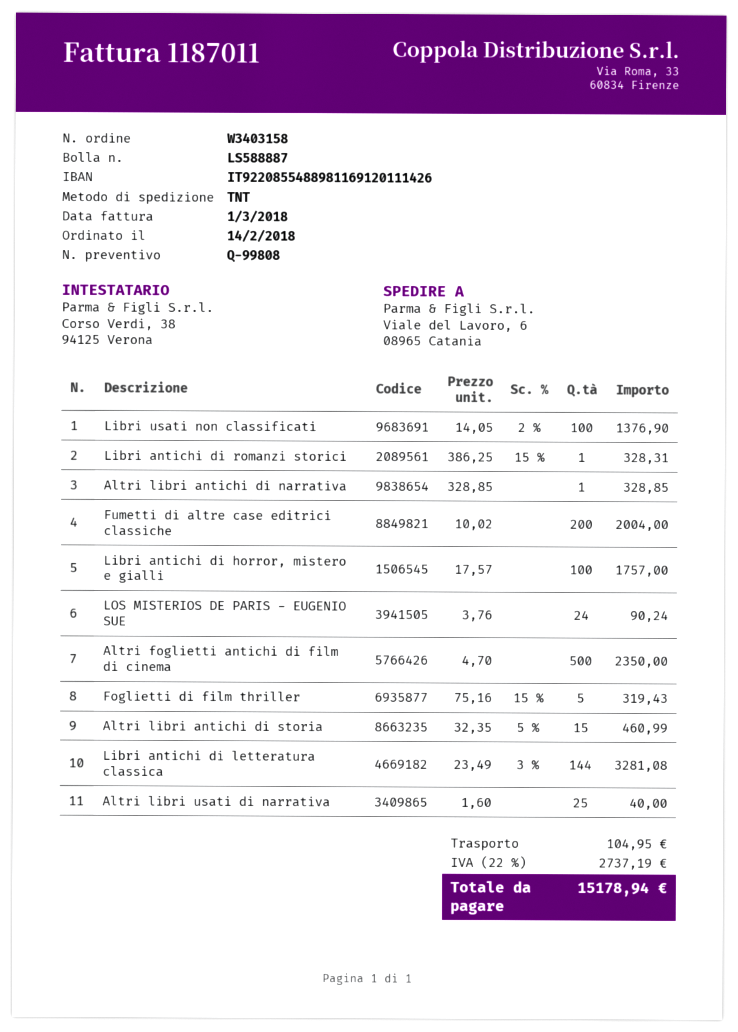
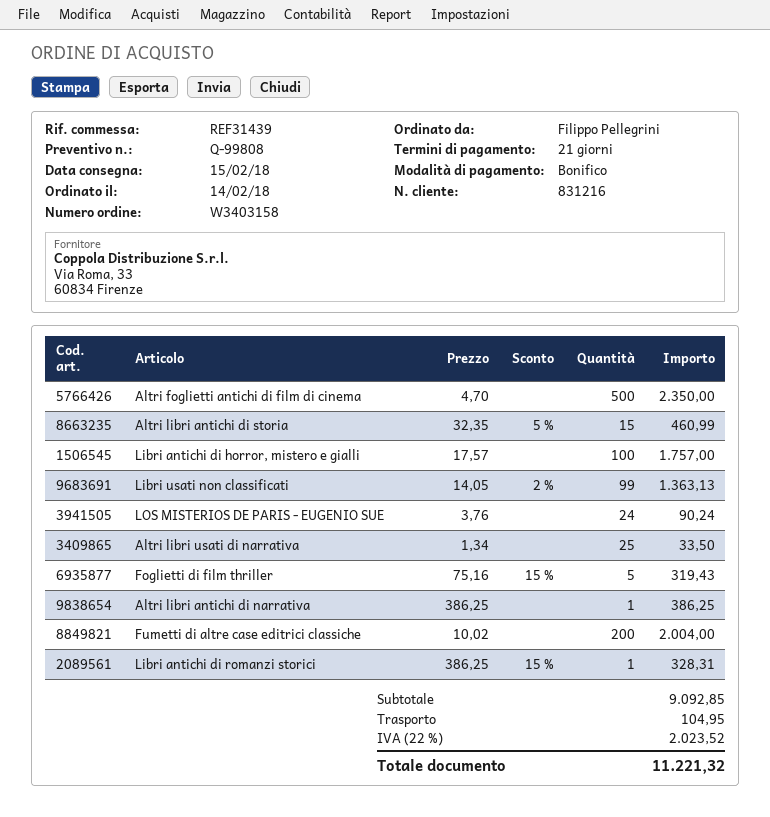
Libri usati non classificati: 100 x 14.05 - 2% = 1376.90 -> 99 x 14.05 - 2% = 1363.13
Altri libri antichi di narrativa: 1 x 328.85 = 328.85 -> 1 x 386.25 = 386.25
Libri antichi di letteratura classica: 144 x 23.49 - 3% = 3281.08 -> none
Altri libri usati di narrativa: 25 x 1.60 = 40.00 -> 25 x 1.34 = 33.50
tax: 22% = 2737.19 -> 22% = 2023.52
total: 15178.94 -> 11221.32

